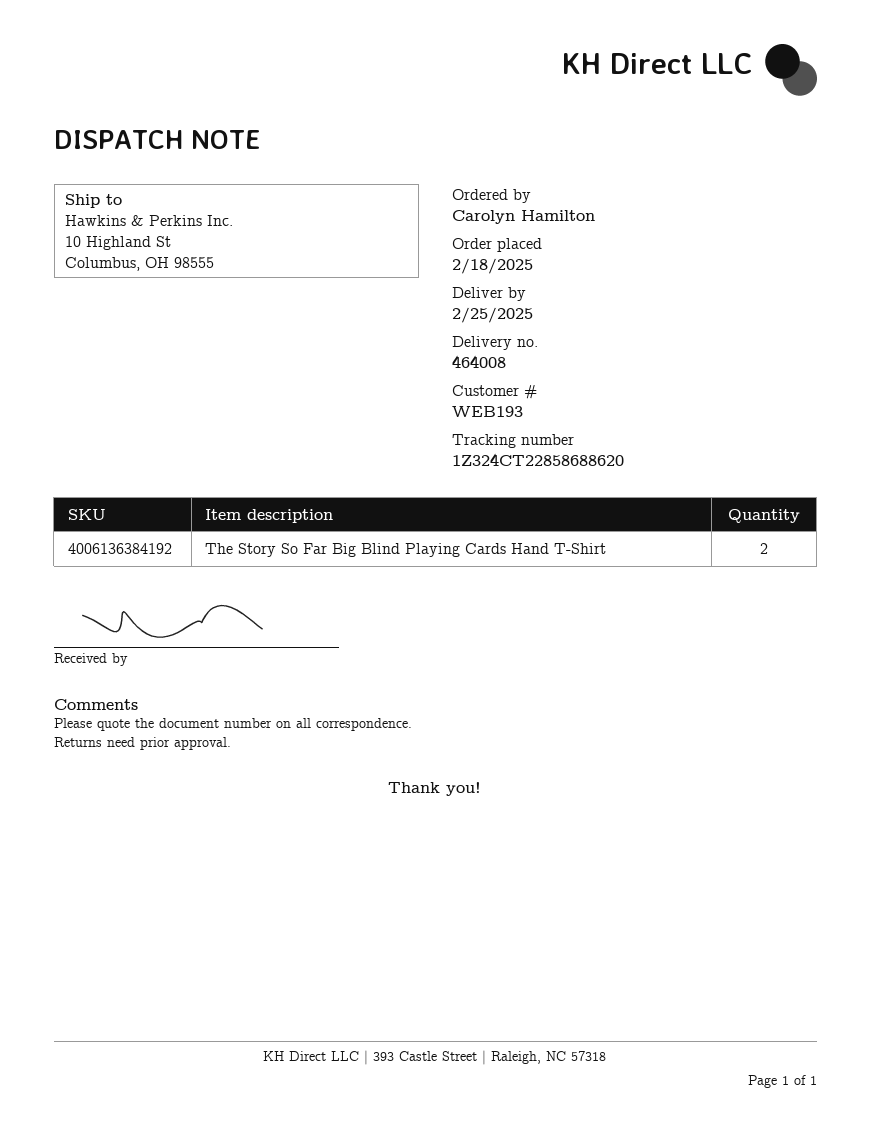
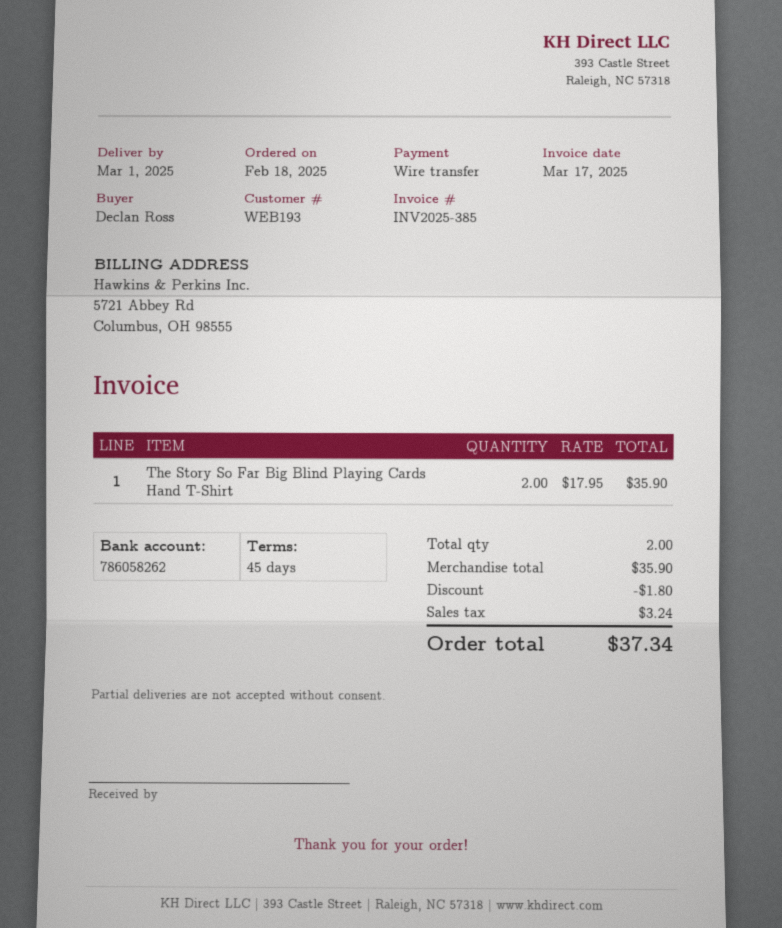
delivery date: 2025-02-25 -> 2025-03-01
ordered by: Carolyn Hamilton -> Declan Ross

